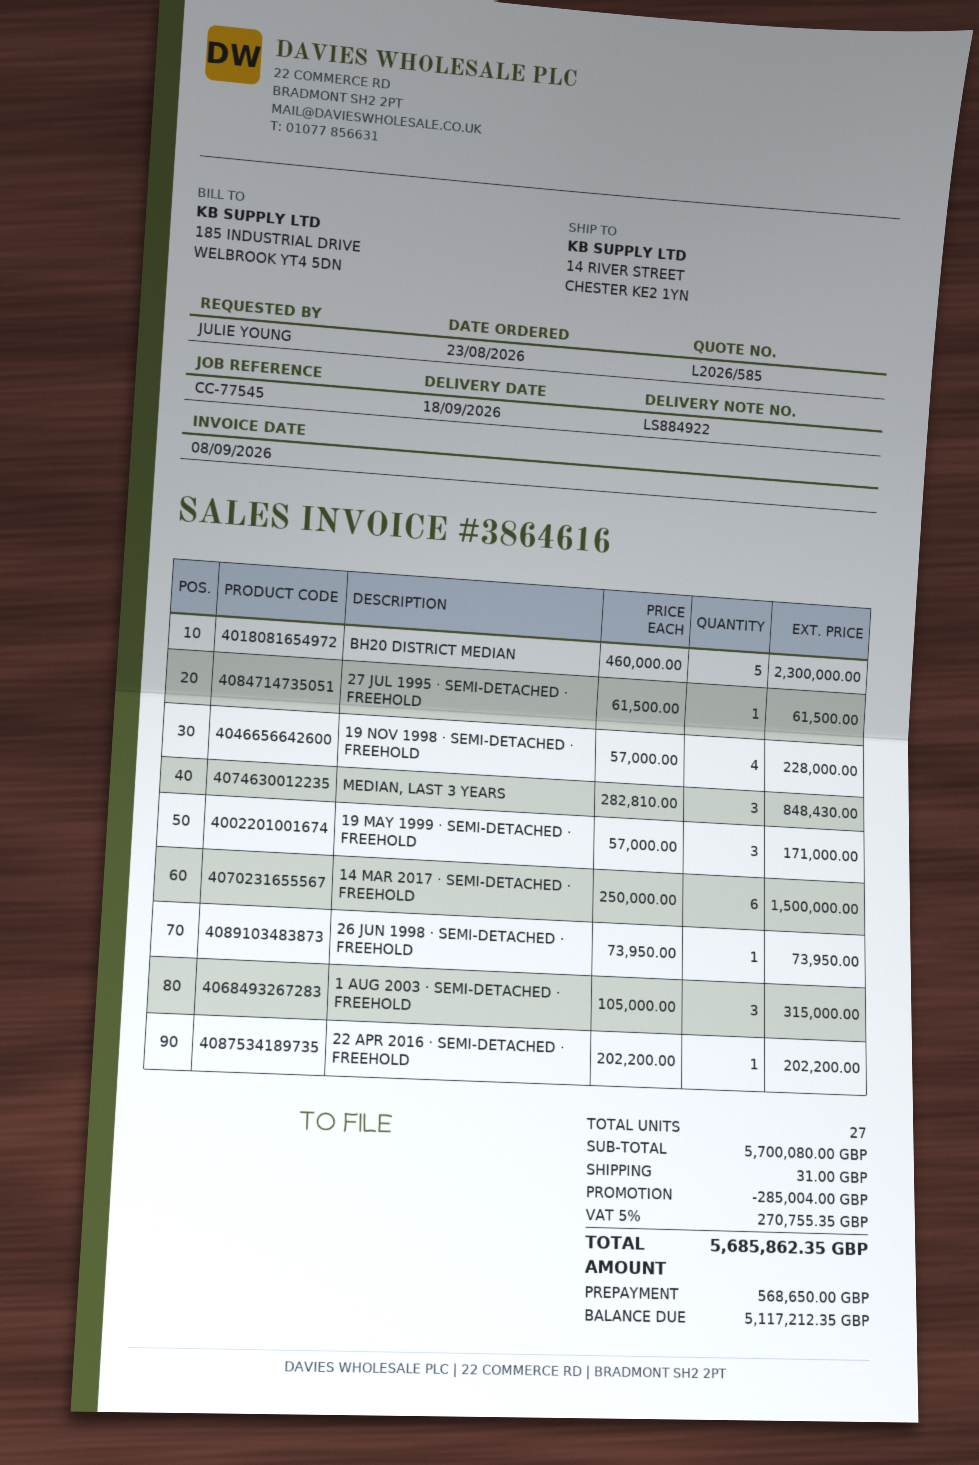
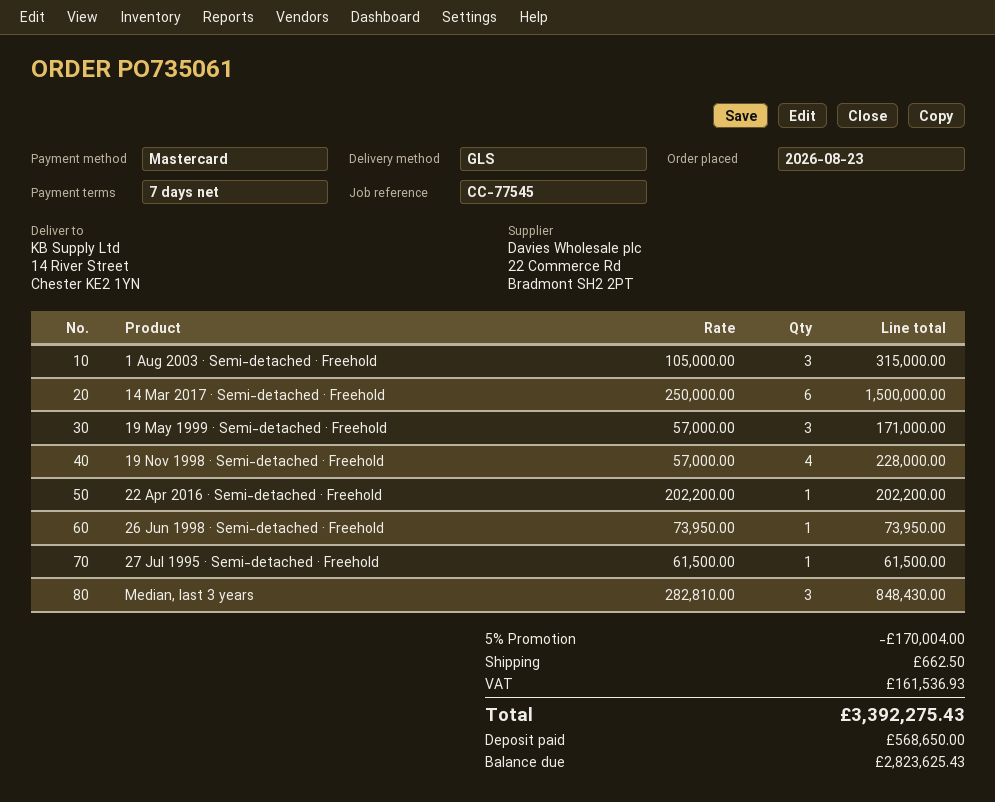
BH20 DISTRICT MEDIAN: 5 x 460000.00 = 2300000.00 -> none
discount: 285004.00 -> 170004.00
shipping: 31.00 -> 662.50
tax: 270755.35 -> 161536.93
total: 5685862.35 -> 3392275.43
balance: 5117212.35 -> 2823625.43

